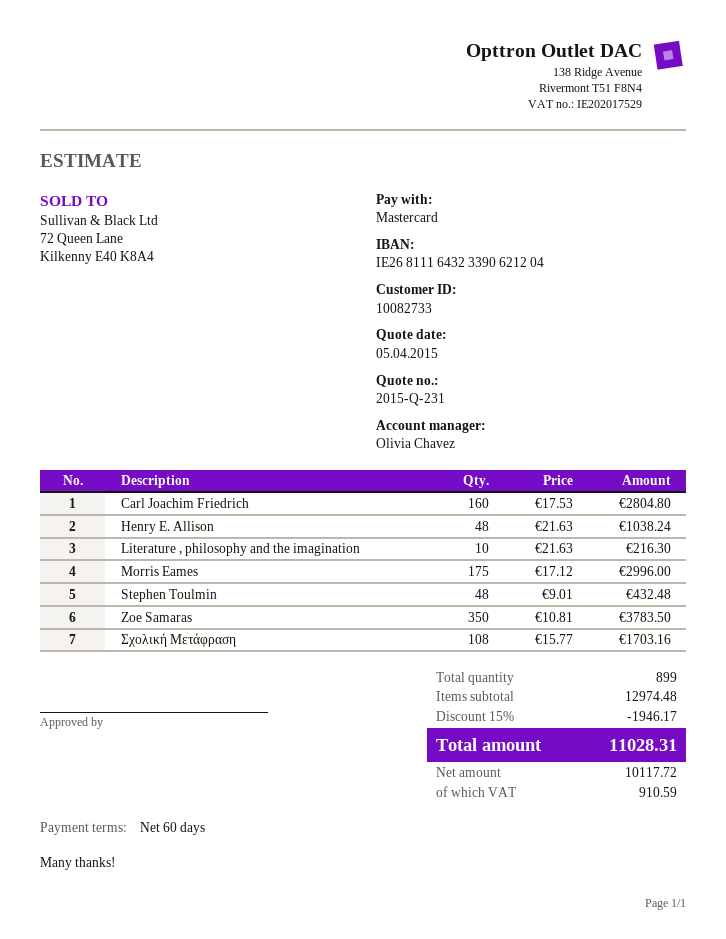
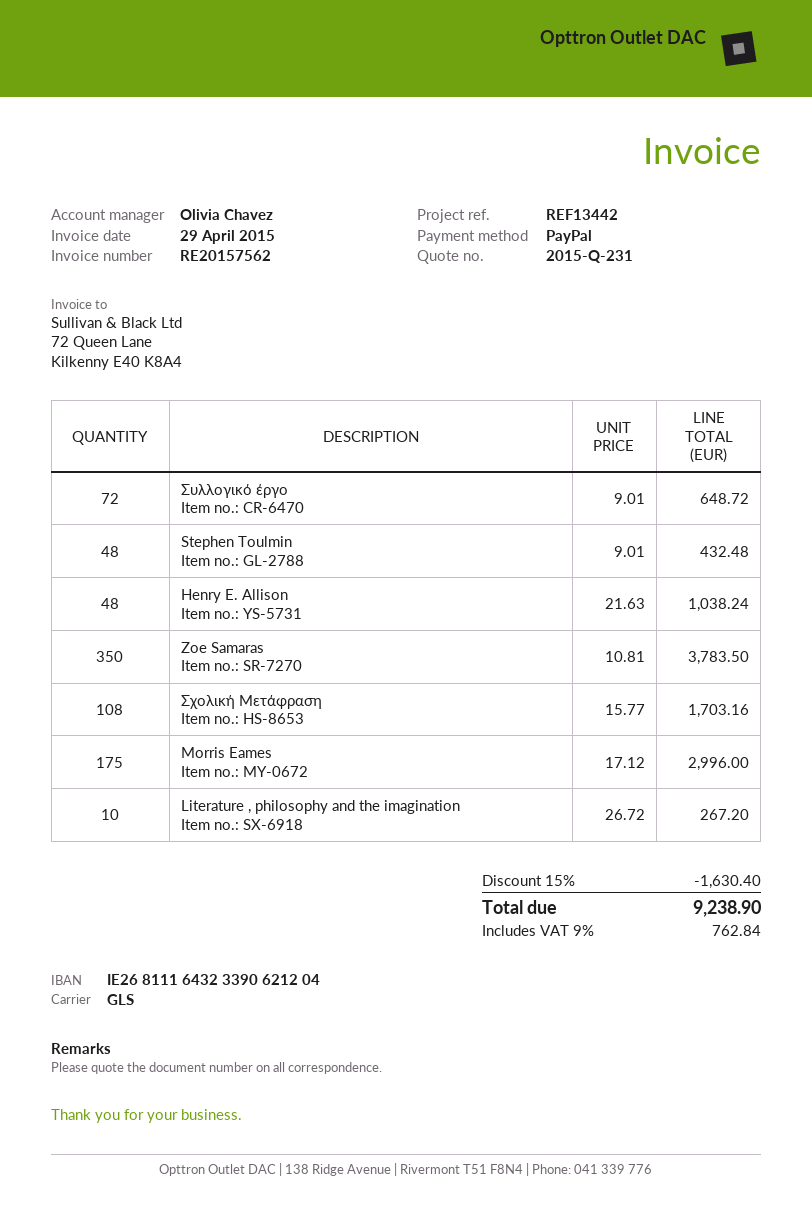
payment method: Mastercard -> PayPal
Carl Joachim Friedrich: 160 x 17.53 = 2804.80 -> none
Literature , philosophy and the imagination: 10 x 21.63 = 216.30 -> 10 x 26.72 = 267.20
Συλλογικό έργο: none -> 72 x 9.01 = 648.72
discount: 15% = 1946.17 -> 15% = 1630.40
tax: 910.59 -> 762.84
total: 11028.31 -> 9238.90

